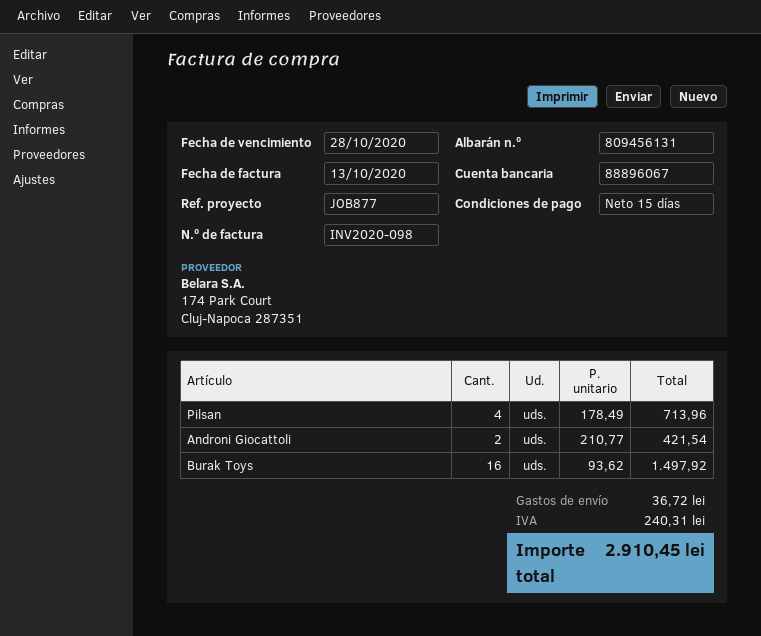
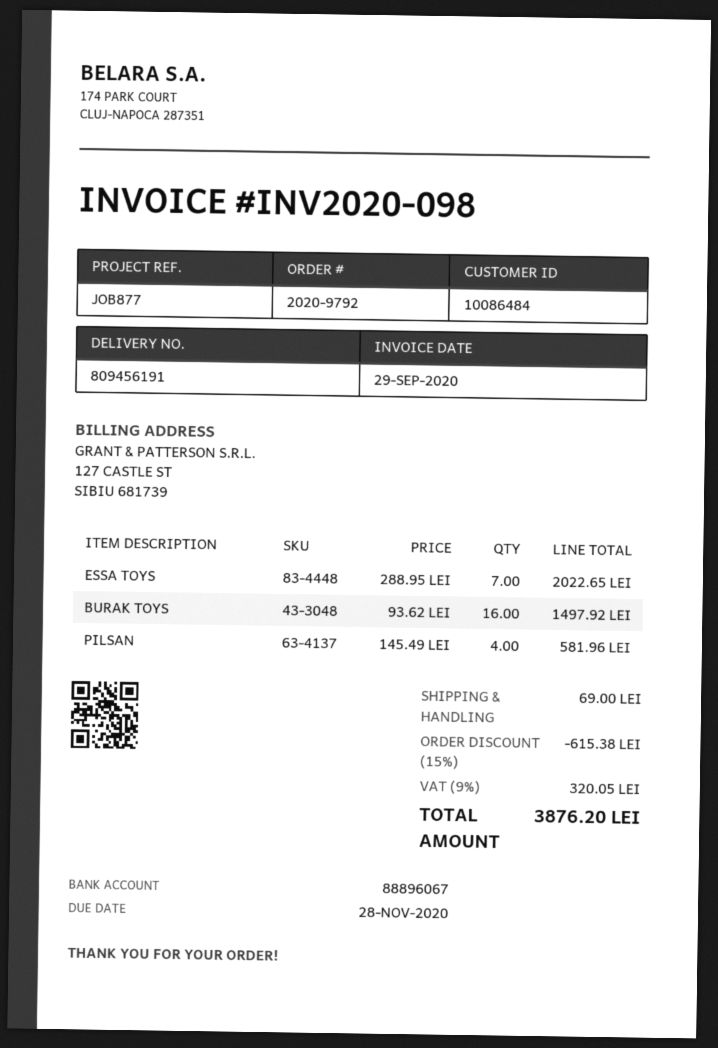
delivery note number: 809456131 -> 809456191
invoice date: 2020-10-13 -> 2020-09-29
due date: 2020-10-28 -> 2020-11-28
Pilsan: 4 x 178.49 = 713.96 -> 4 x 145.49 = 581.96
Androni Giocattoli: 2 x 210.77 = 421.54 -> none
ESSA TOYS: none -> 7 x 288.95 = 2022.65
discount: none -> 15% = 615.38
shipping: 36.72 -> 69.00
tax: 240.31 -> 320.05
total: 2910.45 -> 3876.20

